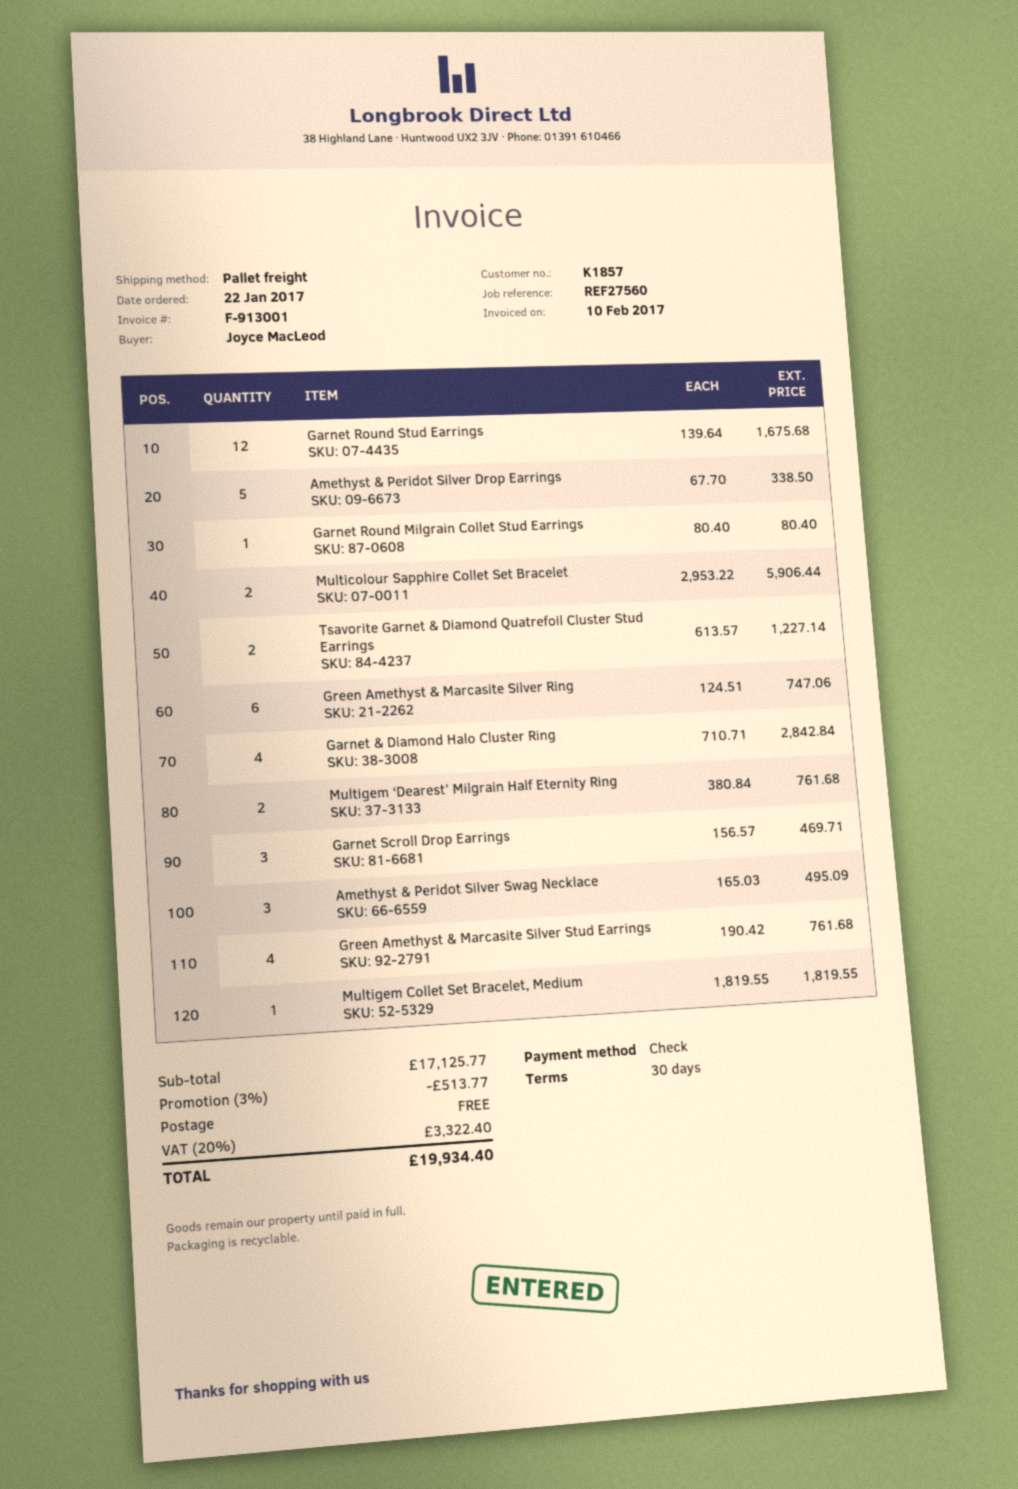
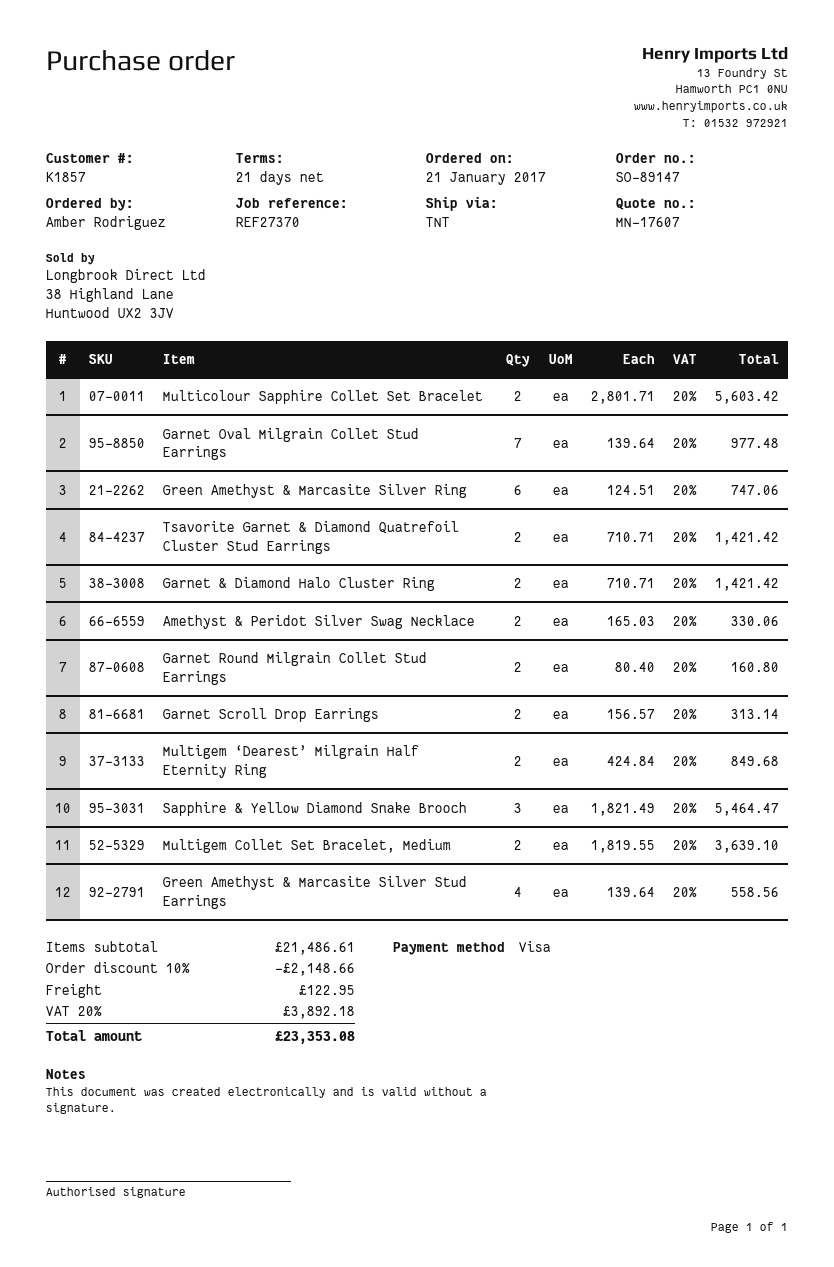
order date: 2017-01-22 -> 2017-01-21
payment terms: 30 days -> 21 days
reference: REF27560 -> REF27370
ordered by: Joyce MacLeod -> Amber Rodriguez
payment method: cheque -> Visa
shipping method: pallet freight -> TNT
Garnet Round Stud Earrings: 12 x 139.64 = 1675.68 -> none
Amethyst & Peridot Silver Drop Earrings: 5 x 67.70 = 338.50 -> none
Garnet Round Milgrain Collet Stud Earrings: 1 x 80.40 = 80.40 -> 2 x 80.40 = 160.80
Multicolour Sapphire Collet Set Bracelet: 2 x 2953.22 = 5906.44 -> 2 x 2801.71 = 5603.42
Tsavorite Garnet & Diamond Quatrefoil Cluster Stud Earrings: 2 x 613.57 = 1227.14 -> 2 x 710.71 = 1421.42
Garnet & Diamond Halo Cluster Ring: 4 x 710.71 = 2842.84 -> 2 x 710.71 = 1421.42
Multigem ‘Dearest’ Milgrain Half Eternity Ring: 2 x 380.84 = 761.68 -> 2 x 424.84 = 849.68
Garnet Scroll Drop Earrings: 3 x 156.57 = 469.71 -> 2 x 156.57 = 313.14
Amethyst & Peridot Silver Swag Necklace: 3 x 165.03 = 495.09 -> 2 x 165.03 = 330.06
Green Amethyst & Marcasite Silver Stud Earrings: 4 x 190.42 = 761.68 -> 4 x 139.64 = 558.56
Multigem Collet Set Bracelet, Medium: 1 x 1819.55 = 1819.55 -> 2 x 1819.55 = 3639.10
Garnet Oval Milgrain Collet Stud Earrings: none -> 7 x 139.64 = 977.48
Sapphire & Yellow Diamond Snake Brooch: none -> 3 x 1821.49 = 5464.47
subtotal: 17125.77 -> 21486.61
discount: 3% = 513.77 -> 10% = 2148.66
shipping: 0.00 -> 122.95
tax: 20% = 3322.40 -> 20% = 3892.18
total: 19934.40 -> 23353.08

